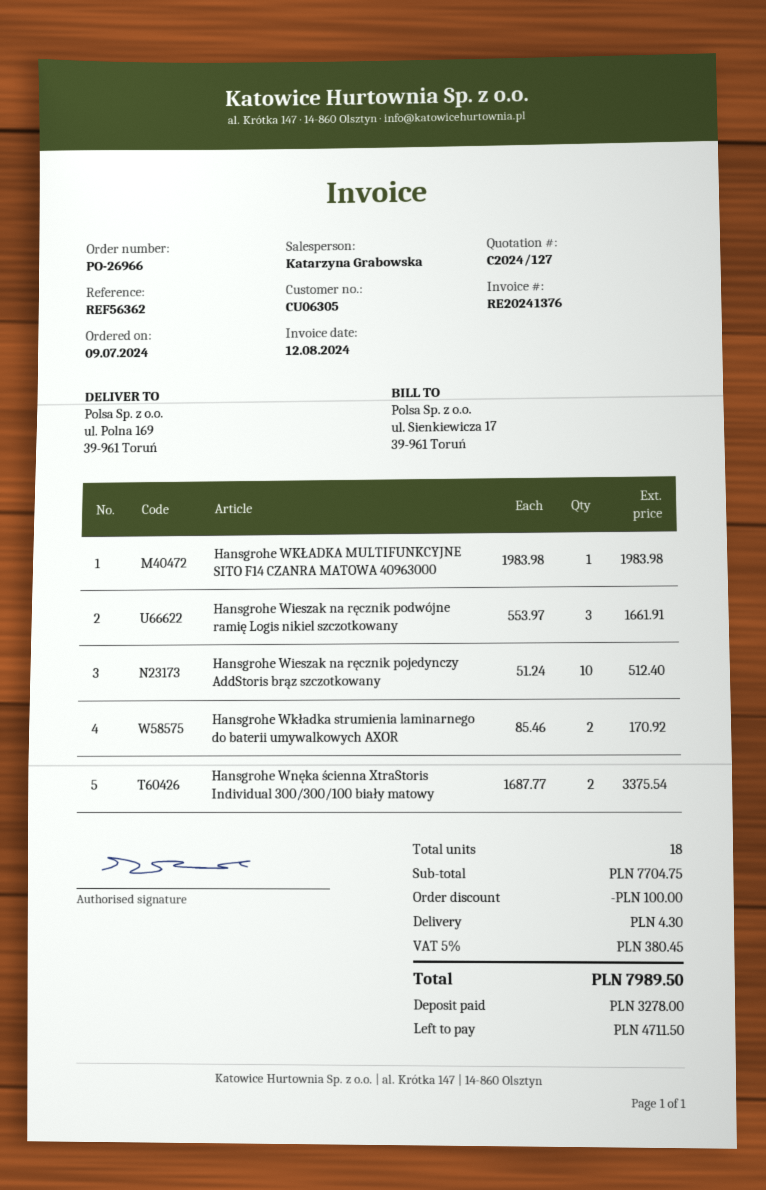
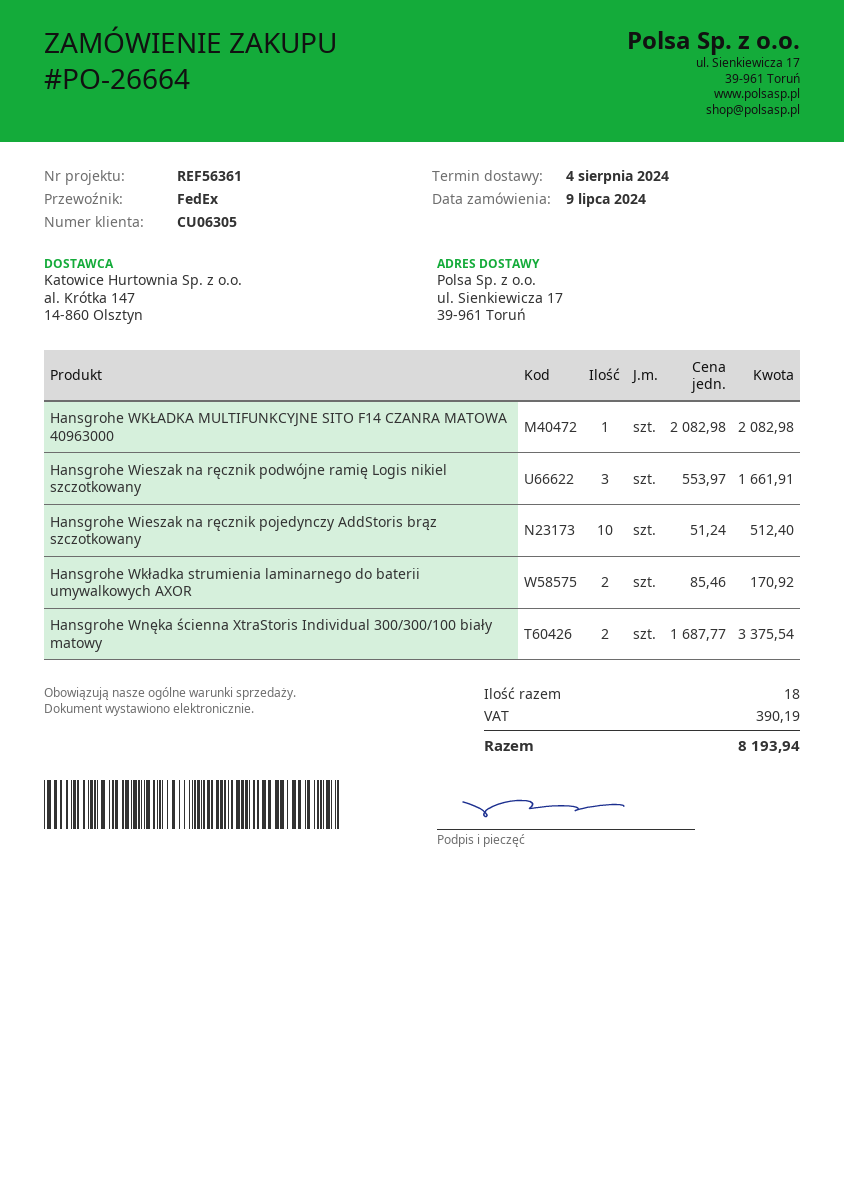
order number: PO-26966 -> PO-26664
reference: REF56362 -> REF56361
ship to: ul. Polna 169, 39-961 Toruń -> ul. Sienkiewicza 17, 39-961 Toruń
Hansgrohe WKŁADKA MULTIFUNKCYJNE SITO F14 CZANRA MATOWA 40963000: 1 x 1983.98 = 1983.98 -> 1 x 2082.98 = 2082.98
discount: 100.00 -> none
shipping: 4.30 -> none
tax: 380.45 -> 390.19
total: 7989.50 -> 8193.94

